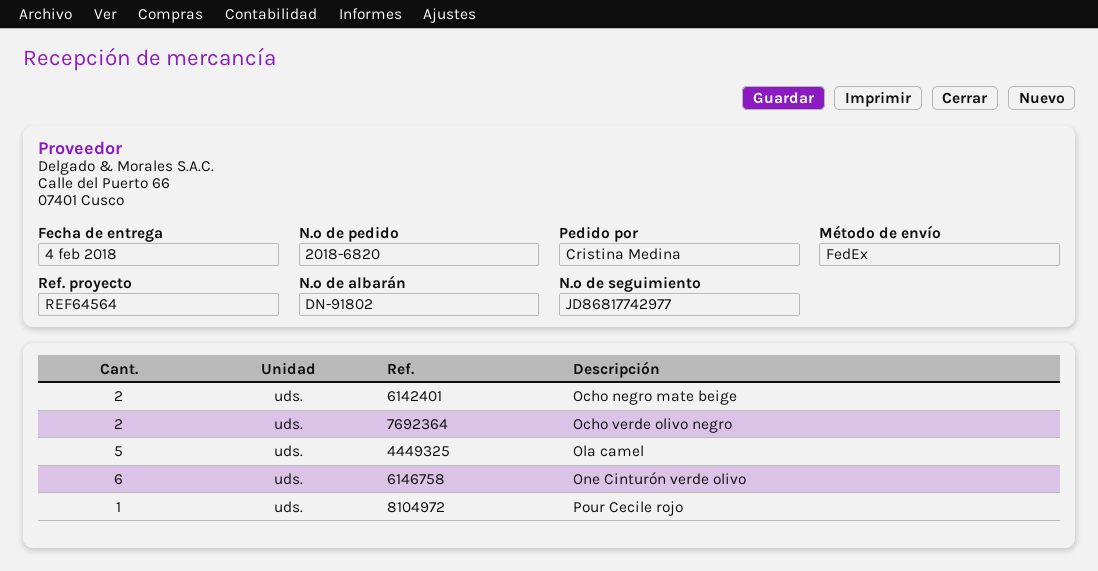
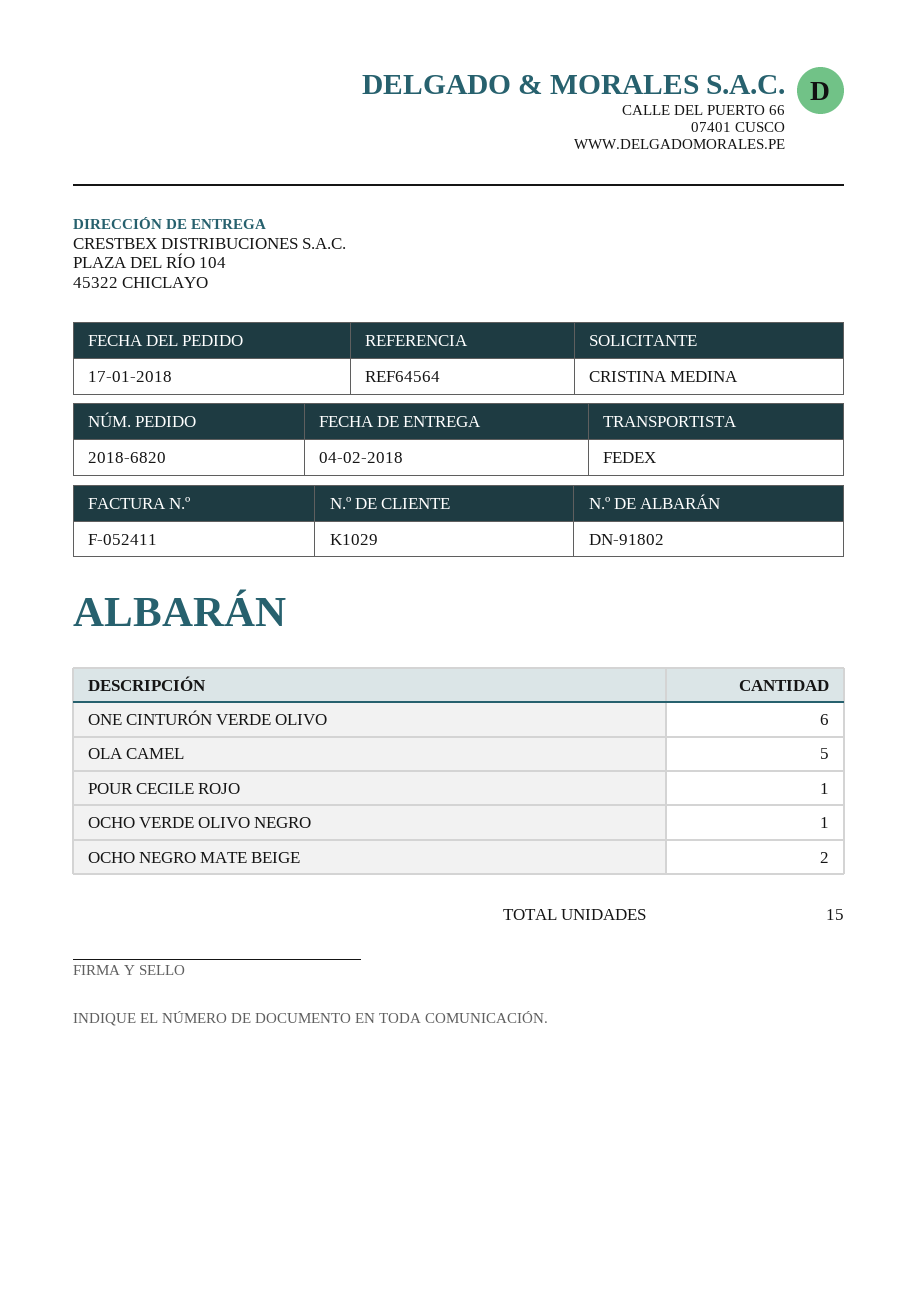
Ocho verde olivo negro: 2 -> 1

